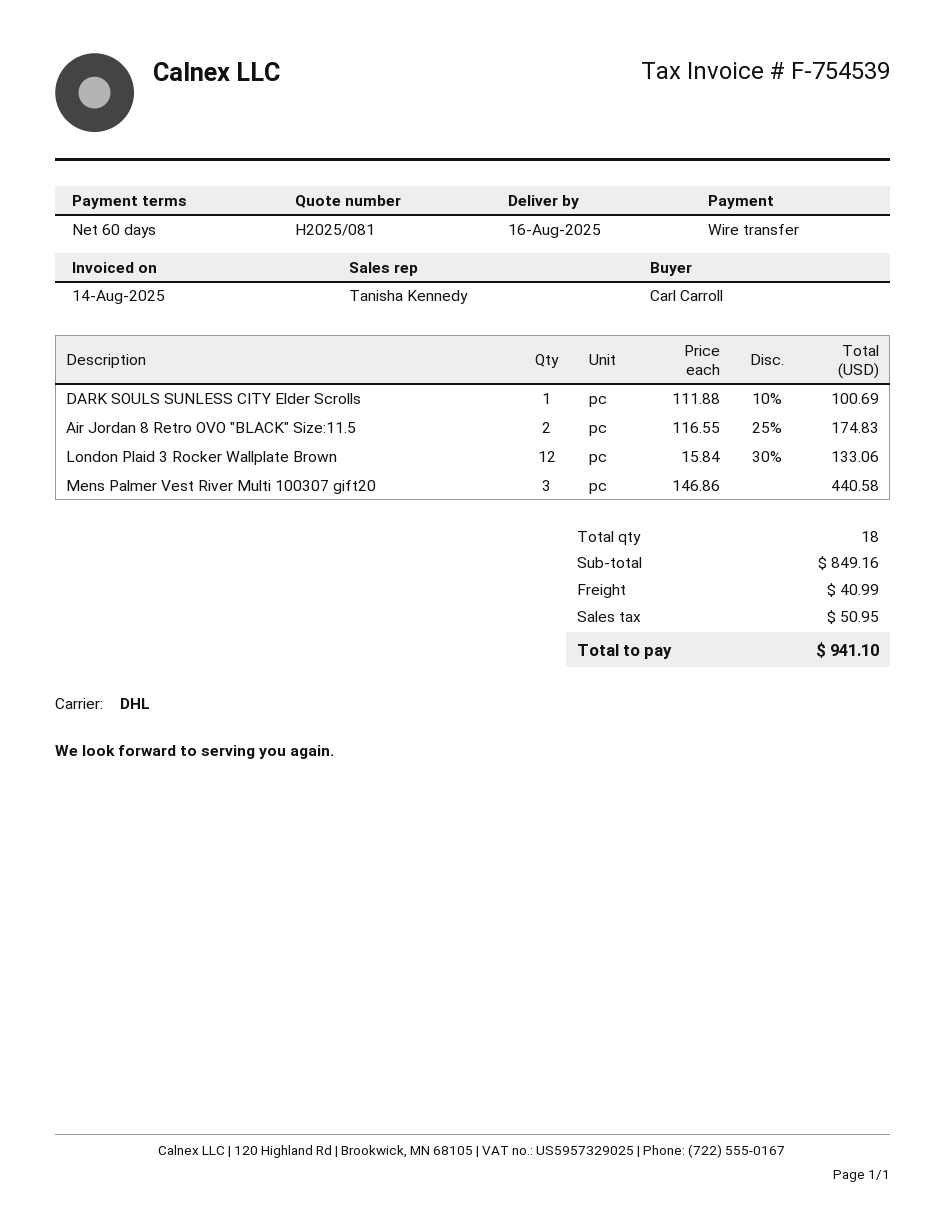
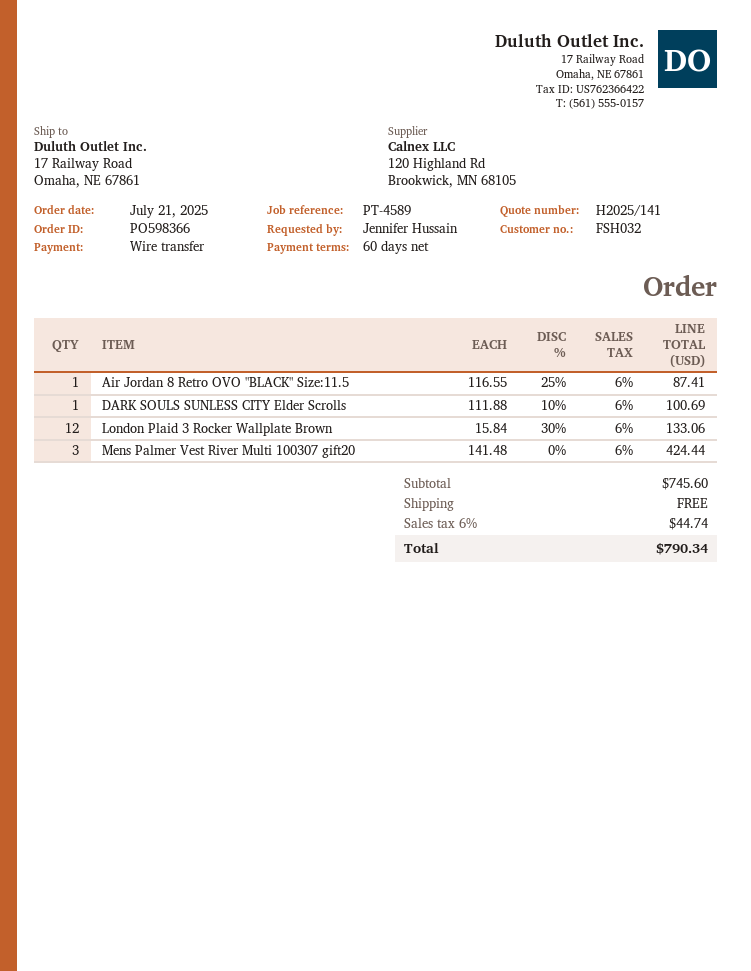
quote number: H2025/081 -> H2025/141
ordered by: Carl Carroll -> Jennifer Hussain
Air Jordan 8 Retro OVO "BLACK" Size:11.5: 2 x 116.55 - 25% = 174.83 -> 1 x 116.55 - 25% = 87.41
Mens Palmer Vest River Multi 100307 gift20: 3 x 146.86 = 440.58 -> 3 x 141.48 = 424.44
subtotal: 849.16 -> 745.60
shipping: 40.99 -> 0.00
tax: 50.95 -> 44.74
total: 941.10 -> 790.34

